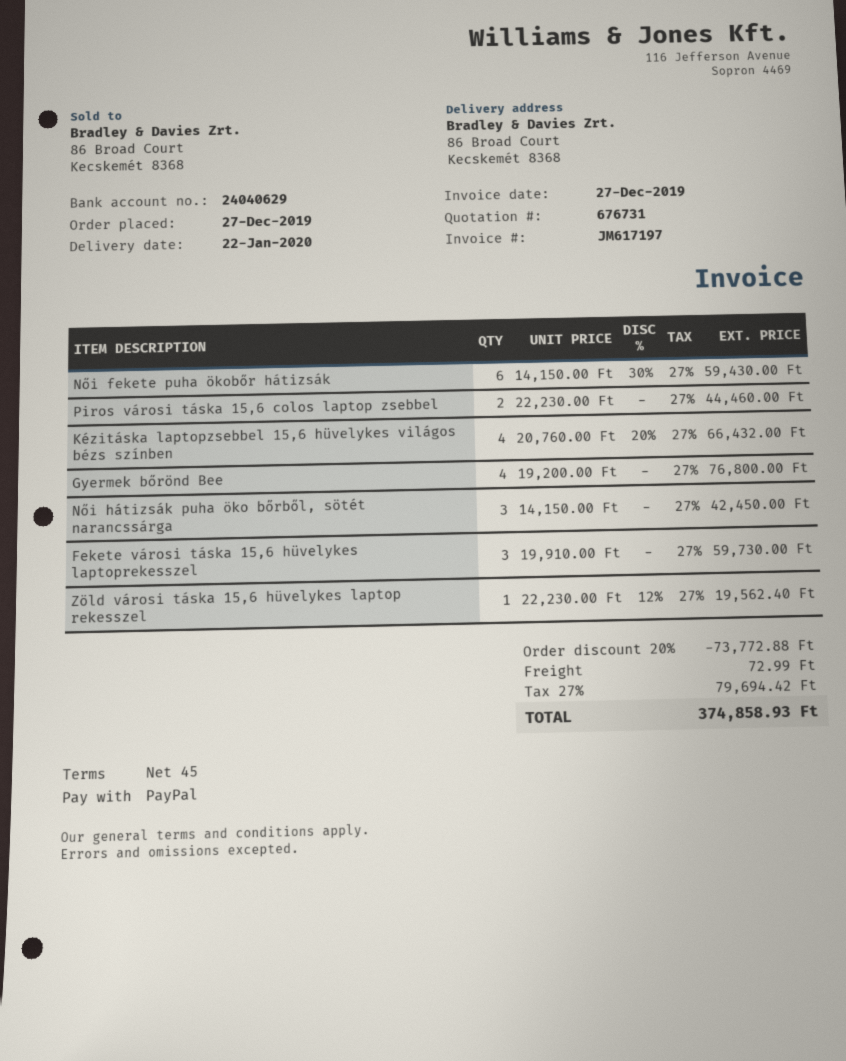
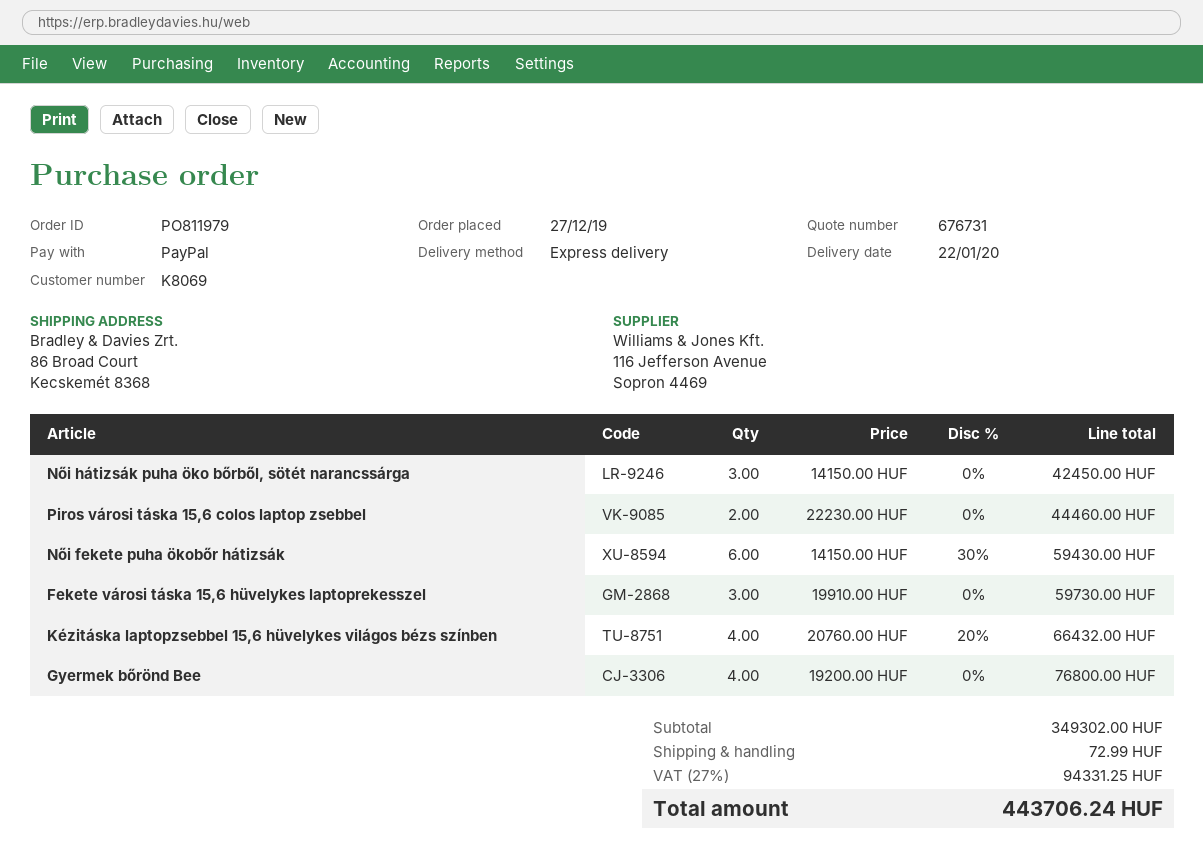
Zöld városi táska 15,6 hüvelykes laptop rekesszel: 1 x 22230.00 - 12% = 19562.40 -> none
discount: 20% = 73772.88 -> none
tax: 27% = 79694.42 -> 27% = 94331.25
total: 374858.93 -> 443706.24

